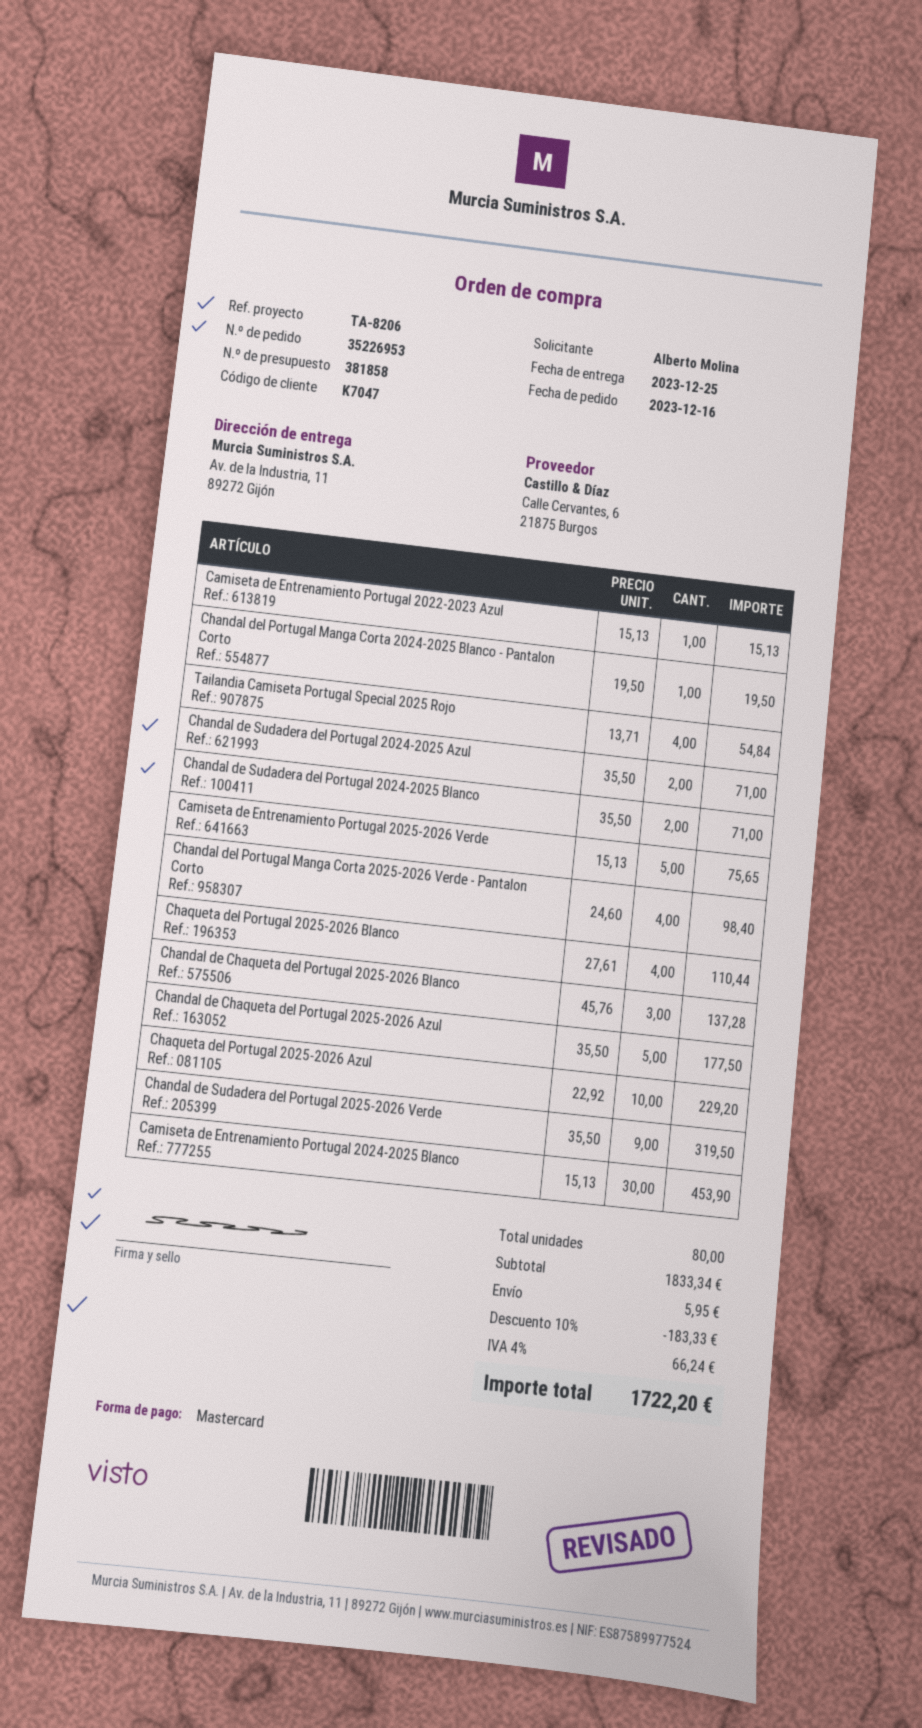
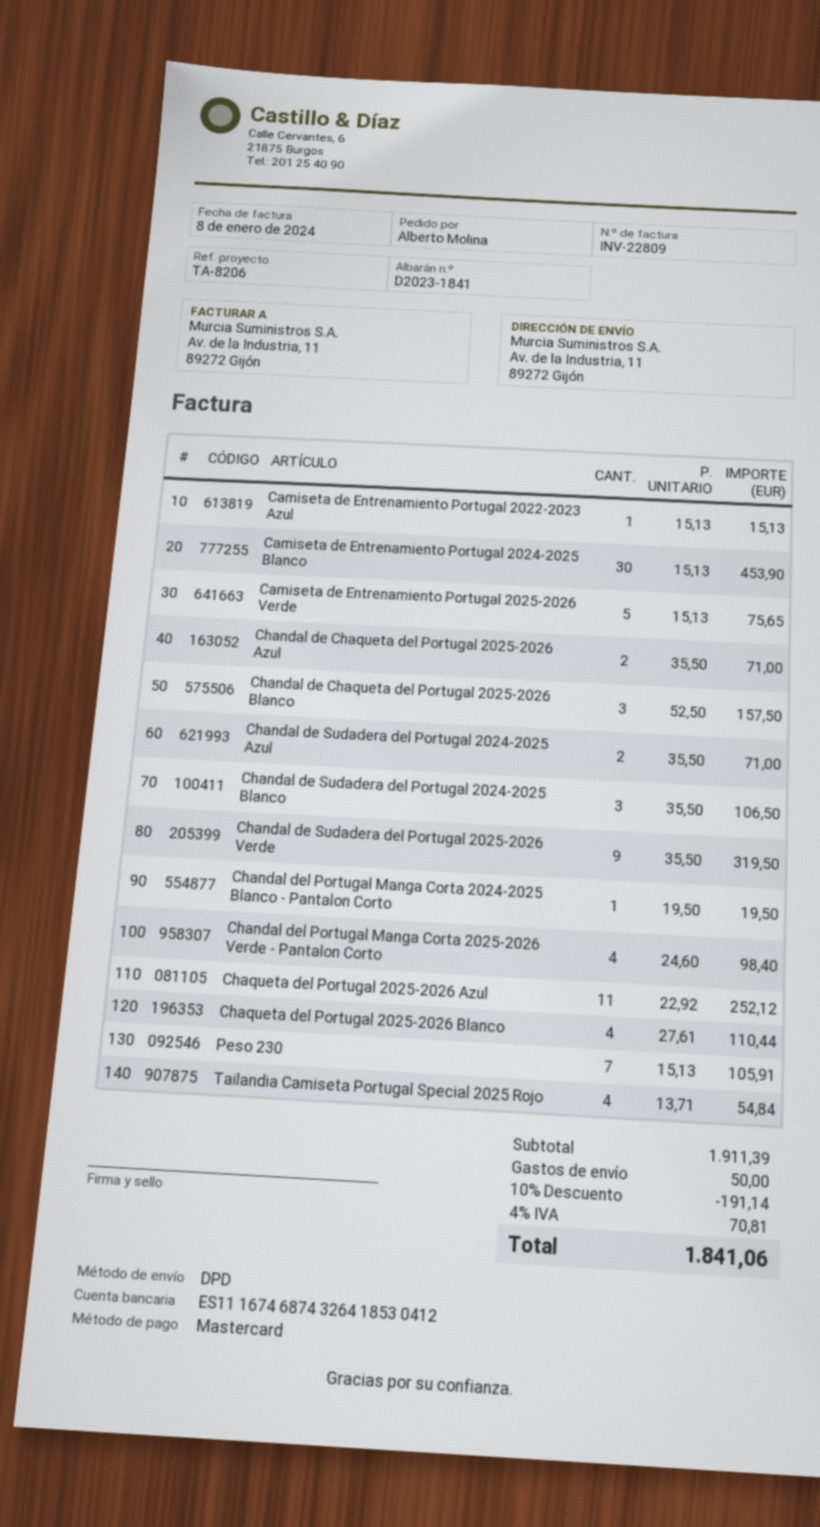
Chandal de Sudadera del Portugal 2024-2025 Blanco: 2 x 35.50 = 71.00 -> 3 x 35.50 = 106.50
Chandal de Chaqueta del Portugal 2025-2026 Blanco: 3 x 45.76 = 137.28 -> 3 x 52.50 = 157.50
Chandal de Chaqueta del Portugal 2025-2026 Azul: 5 x 35.50 = 177.50 -> 2 x 35.50 = 71.00
Chaqueta del Portugal 2025-2026 Azul: 10 x 22.92 = 229.20 -> 11 x 22.92 = 252.12
Peso 230: none -> 7 x 15.13 = 105.91
subtotal: 1833.34 -> 1911.39
discount: 10% = 183.33 -> 10% = 191.14
shipping: 5.95 -> 50.00
tax: 4% = 66.24 -> 4% = 70.81
total: 1722.20 -> 1841.06

